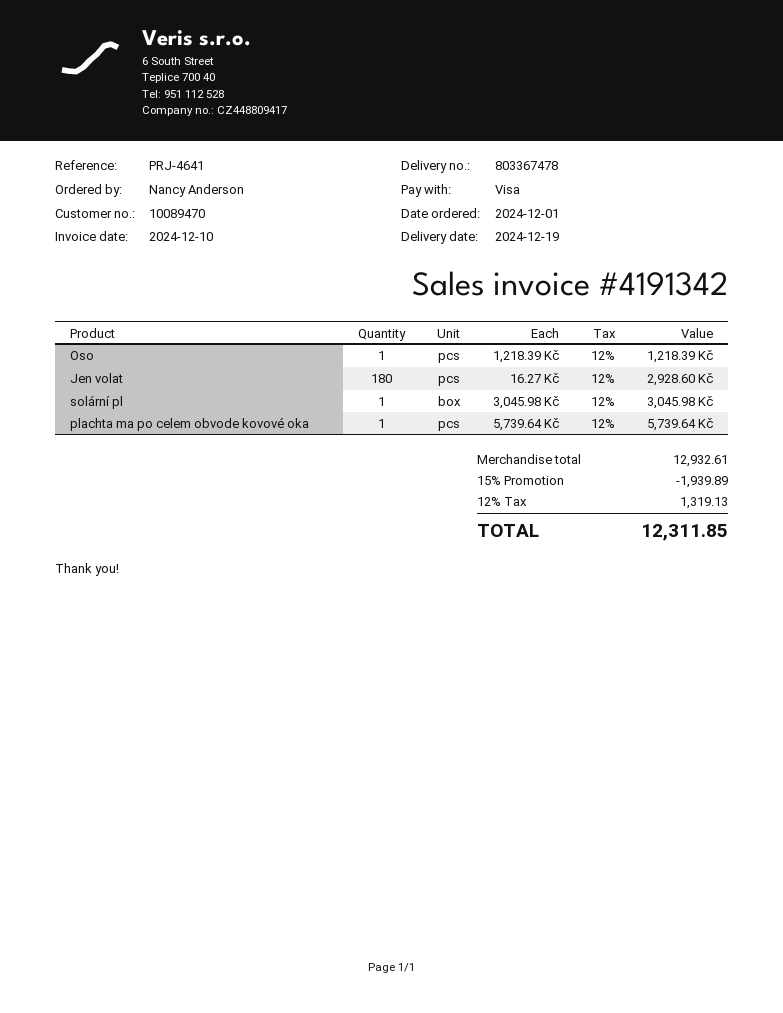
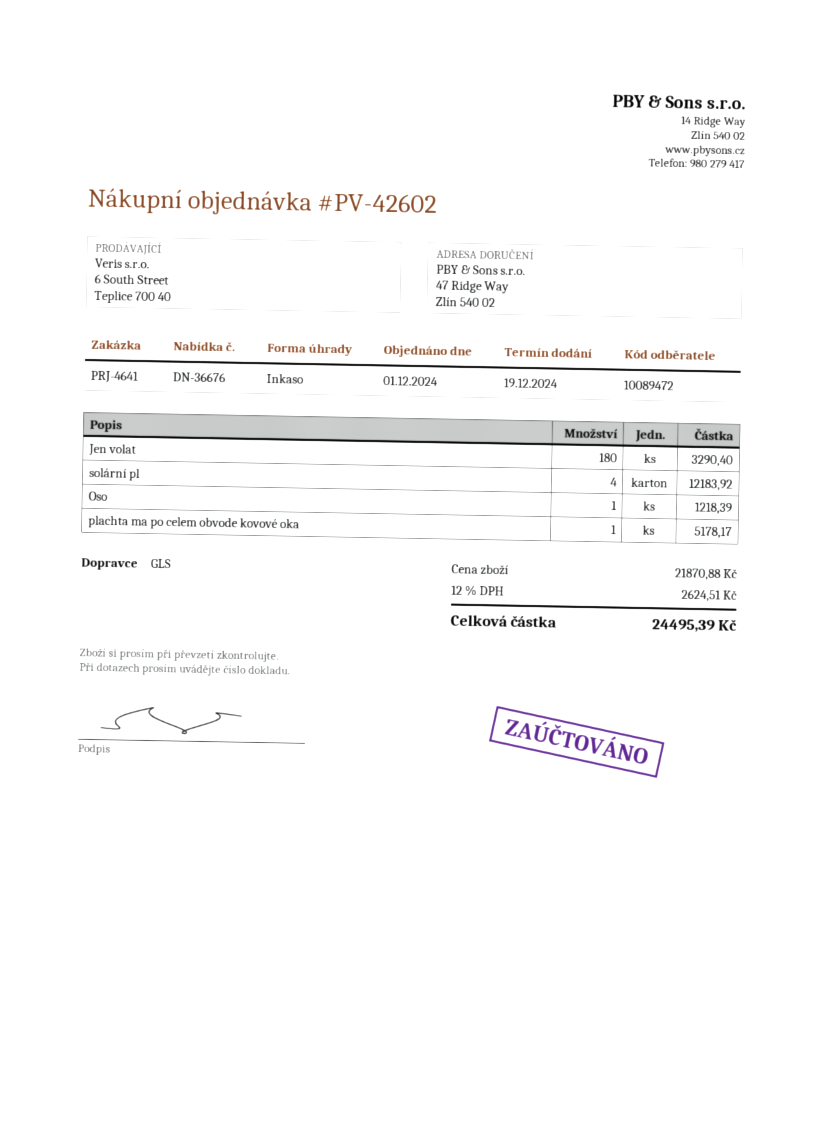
customer number: 10089470 -> 10089472
payment method: Visa -> direct debit
Jen volat: 180 for 2928.60 -> 180 for 3290.40
solární pl: 1 for 3045.98 -> 4 for 12183.92
plachta ma po celem obvode kovové oka: 1 for 5739.64 -> 1 for 5178.17
subtotal: 12932.61 -> 21870.88
discount: 15% = 1939.89 -> none
tax: 12% = 1319.13 -> 12% = 2624.51
total: 12311.85 -> 24495.39

